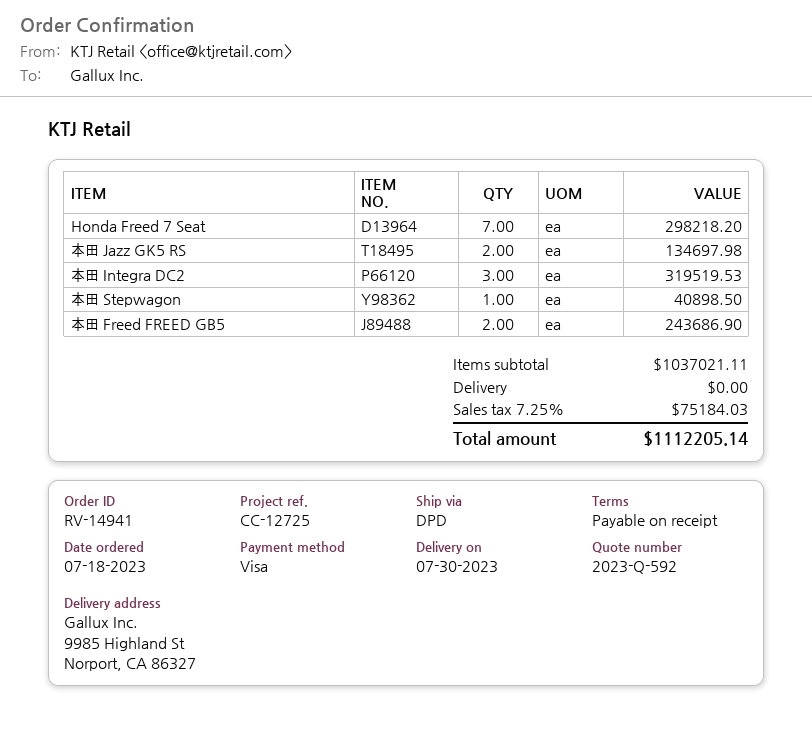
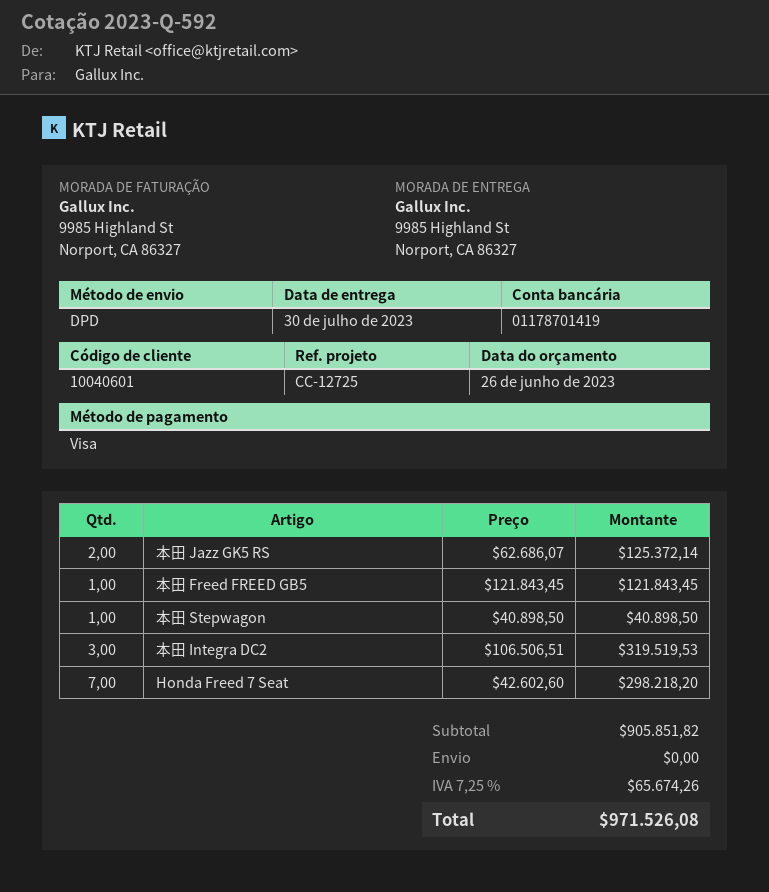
本田 Jazz GK5 RS: 2 for 134697.98 -> 2 for 125372.14
本田 Freed FREED GB5: 2 for 243686.90 -> 1 for 121843.45
subtotal: 1037021.11 -> 905851.82
tax: 7.25% = 75184.03 -> 7.25% = 65674.26
total: 1112205.14 -> 971526.08

